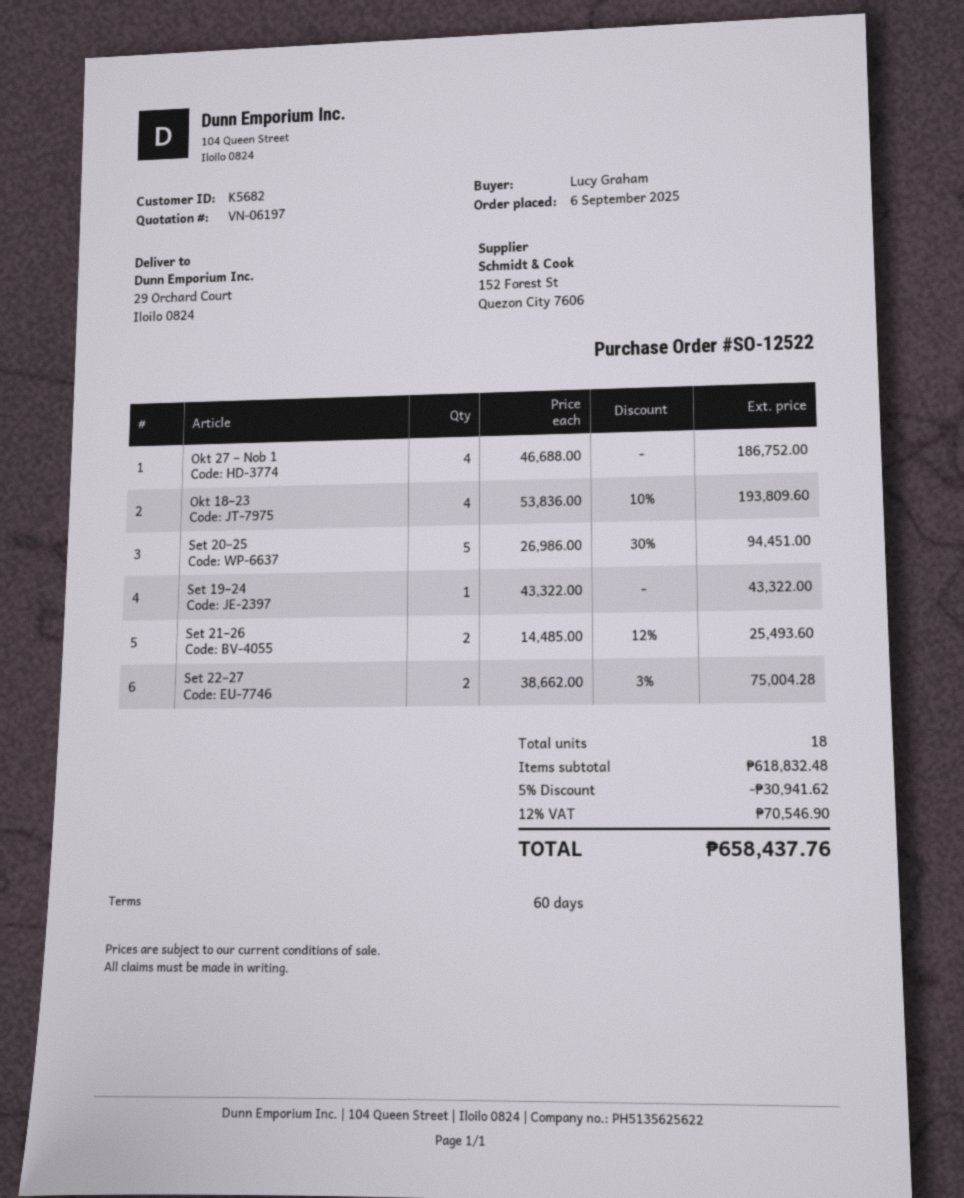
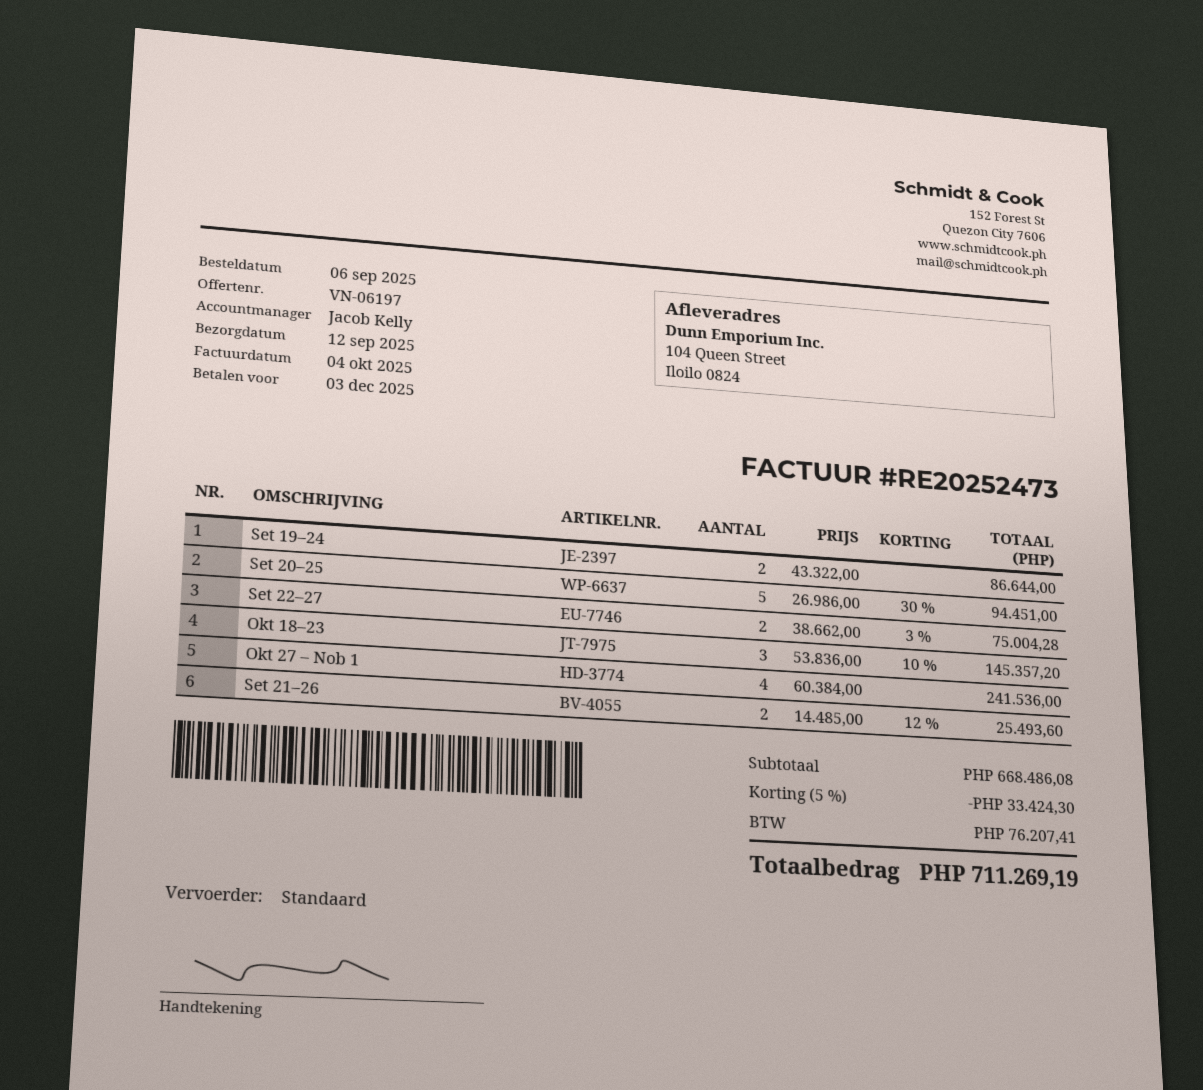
ship to: 29 Orchard Court, Iloilo 0824 -> 104 Queen Street, Iloilo 0824
Okt 27 – Nob 1: 4 x 46688.00 = 186752.00 -> 4 x 60384.00 = 241536.00
Okt 18–23: 4 x 53836.00 - 10% = 193809.60 -> 3 x 53836.00 - 10% = 145357.20
Set 19–24: 1 x 43322.00 = 43322.00 -> 2 x 43322.00 = 86644.00
subtotal: 618832.48 -> 668486.08
discount: 5% = 30941.62 -> 5% = 33424.30
tax: 70546.90 -> 76207.41
total: 658437.76 -> 711269.19

